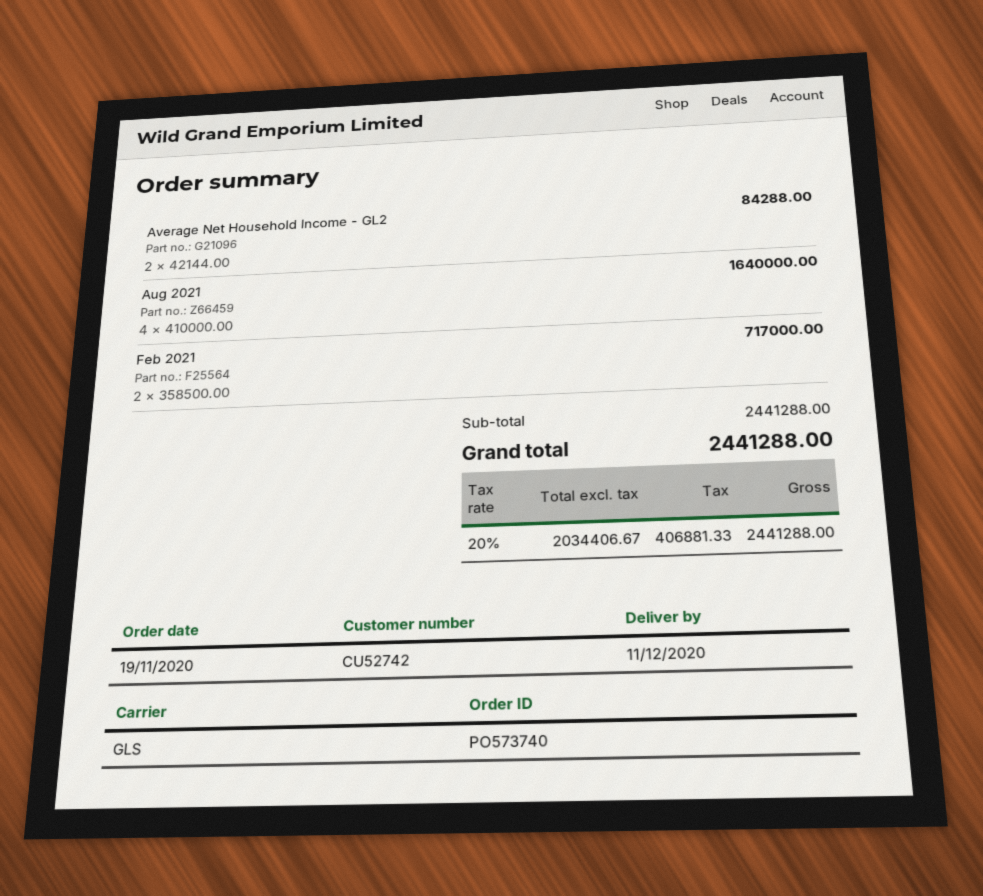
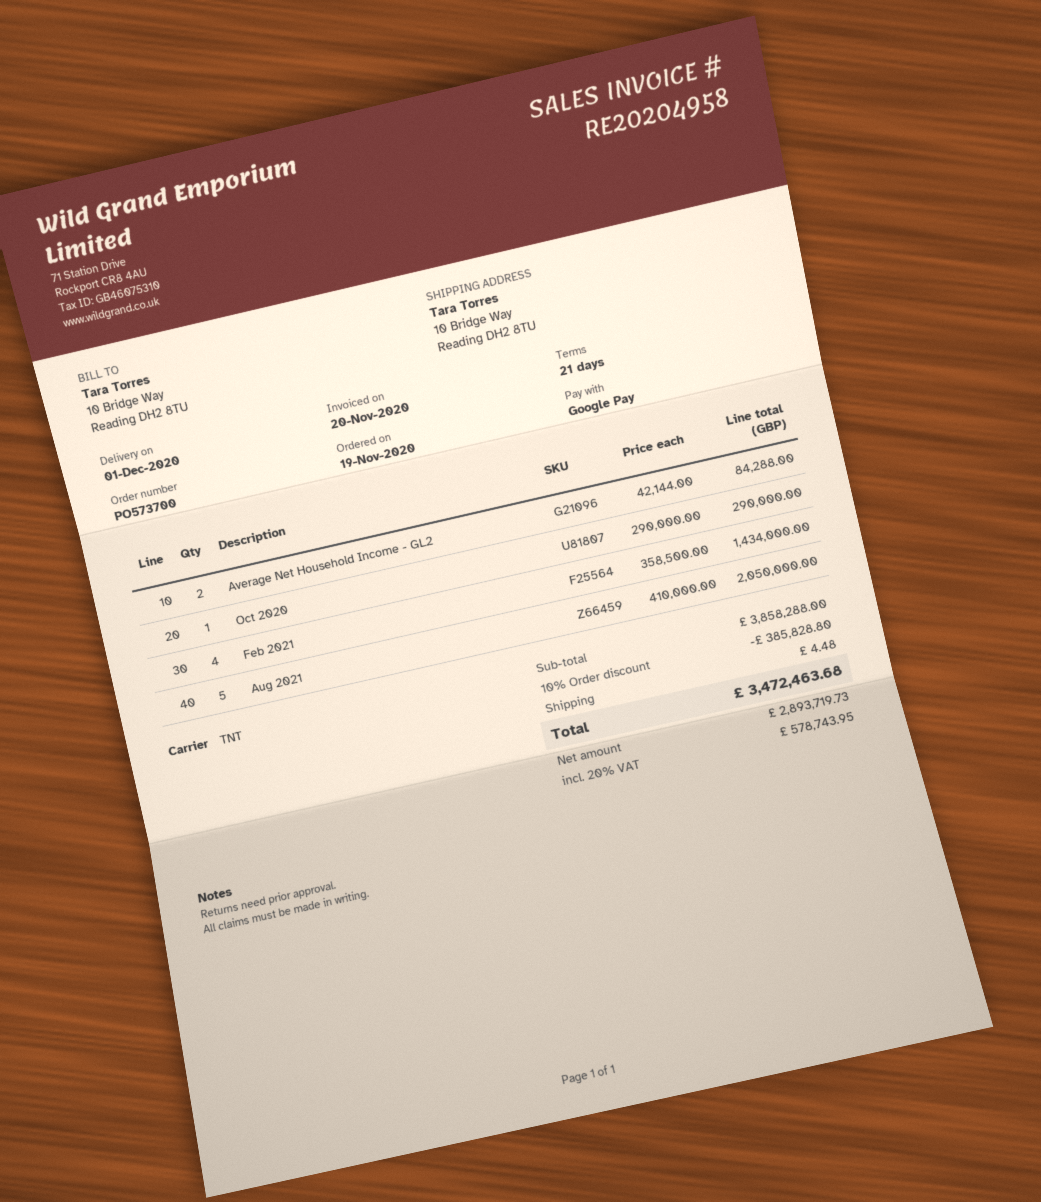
order number: PO573740 -> PO573700
delivery date: 2020-12-11 -> 2020-12-01
shipping method: GLS -> TNT
Aug 2021: 4 x 410000.00 = 1640000.00 -> 5 x 410000.00 = 2050000.00
Feb 2021: 2 x 358500.00 = 717000.00 -> 4 x 358500.00 = 1434000.00
Oct 2020: none -> 1 x 290000.00 = 290000.00
subtotal: 2441288.00 -> 3858288.00
discount: none -> 10% = 385828.80
shipping: none -> 4.48
net: 2034406.67 -> 2893719.73
tax: 20% = 406881.33 -> 20% = 578743.95
total: 2441288.00 -> 3472463.68

